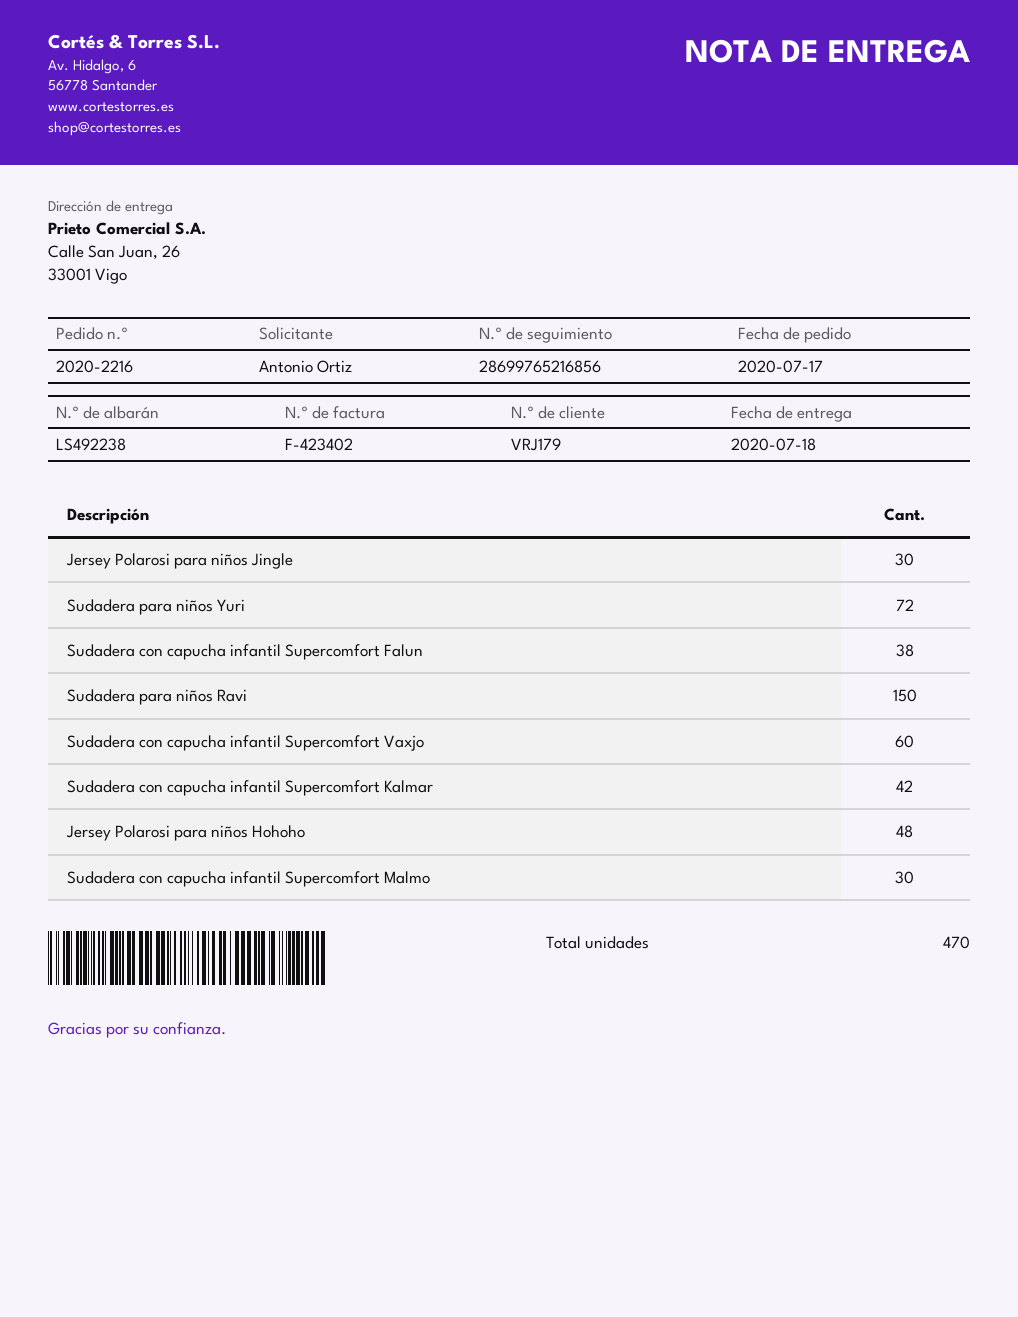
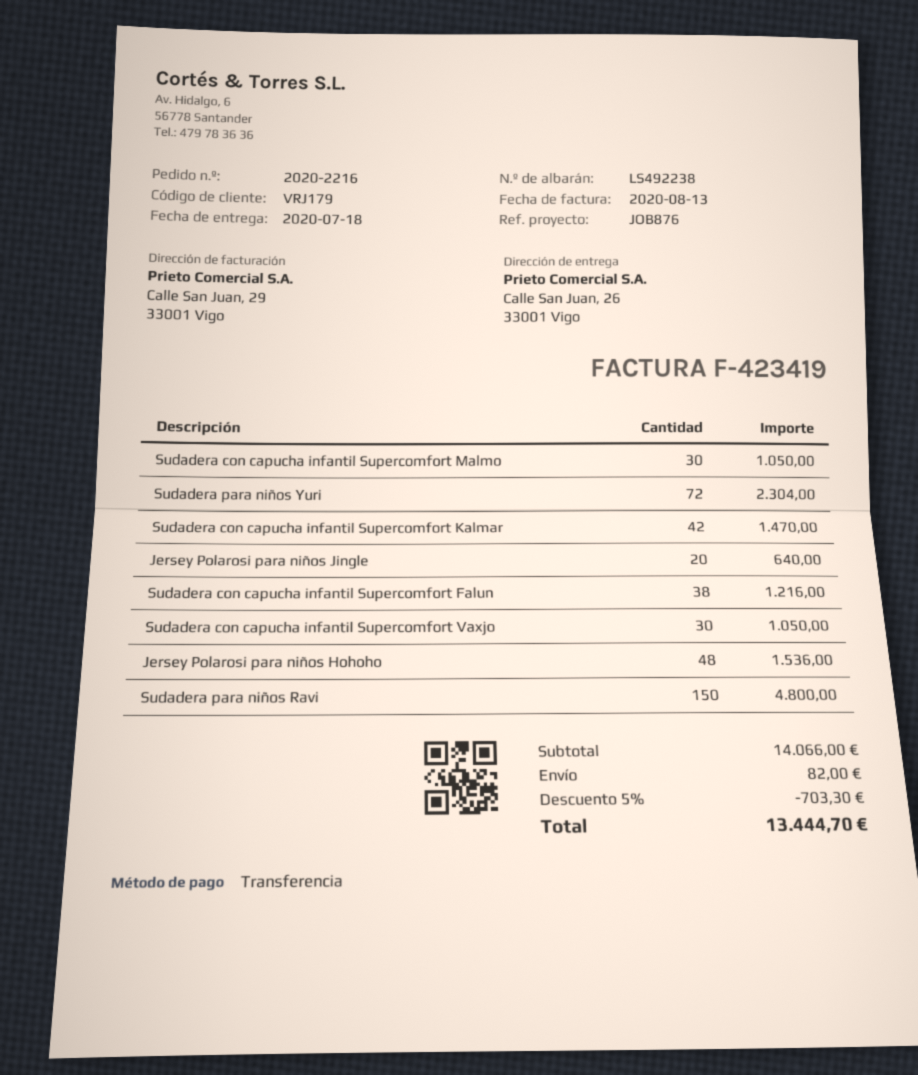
invoice number: F-423402 -> F-423419
Jersey Polarosi para niños Jingle: 30 -> 20
Sudadera con capucha infantil Supercomfort Vaxjo: 60 -> 30

